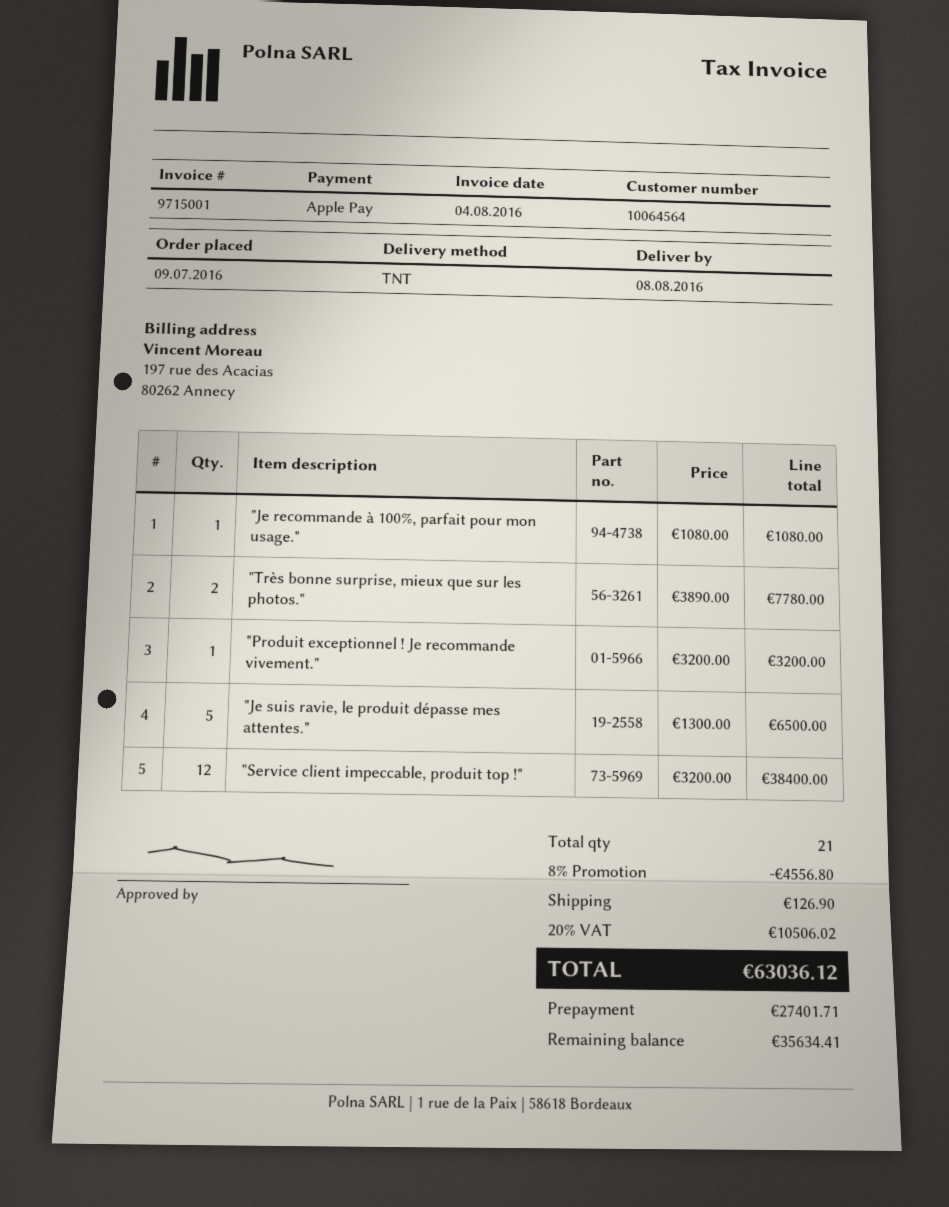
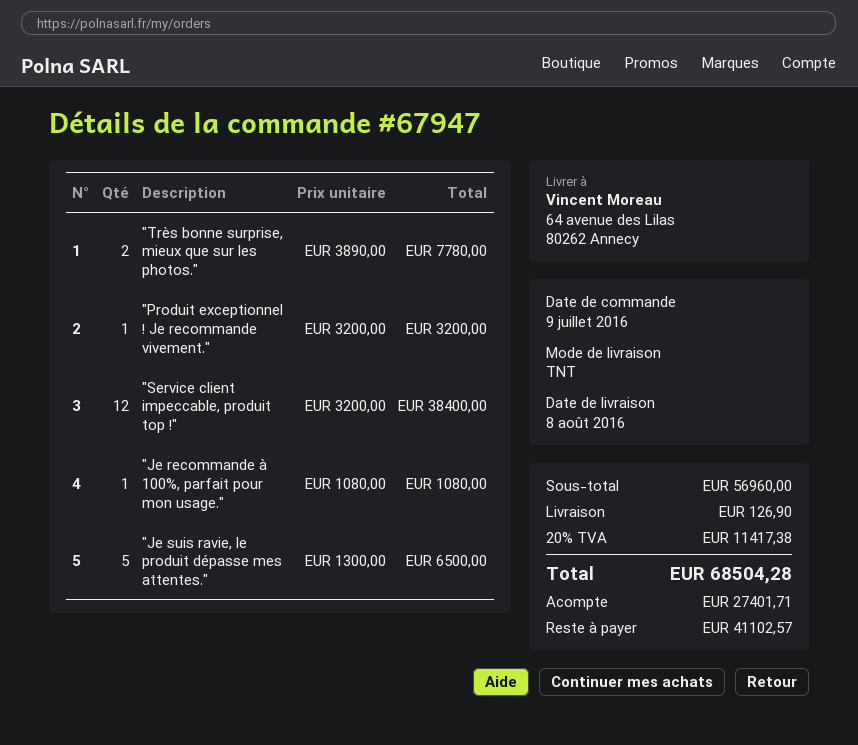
discount: 8% = 4556.80 -> none
tax: 20% = 10506.02 -> 20% = 11417.38
total: 63036.12 -> 68504.28
balance: 35634.41 -> 41102.57

